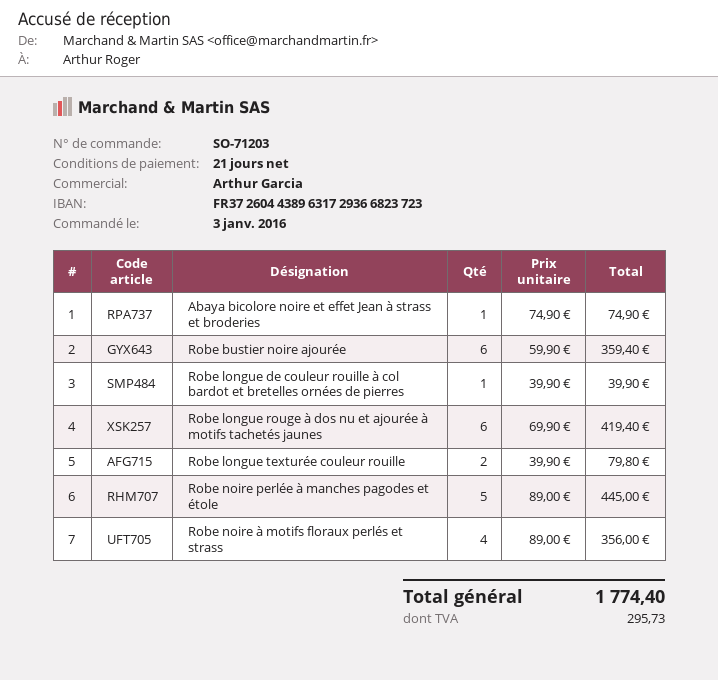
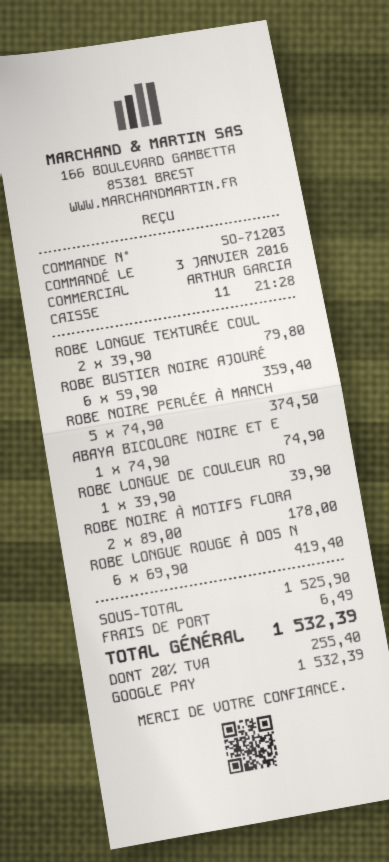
Robe noire perlée à manches pagodes et étole: 5 x 89.00 = 445.00 -> 5 x 74.90 = 374.50
Robe noire à motifs floraux perlés et strass: 4 x 89.00 = 356.00 -> 2 x 89.00 = 178.00
shipping: none -> 6.49
tax: 295.73 -> 255.40
total: 1774.40 -> 1532.39

